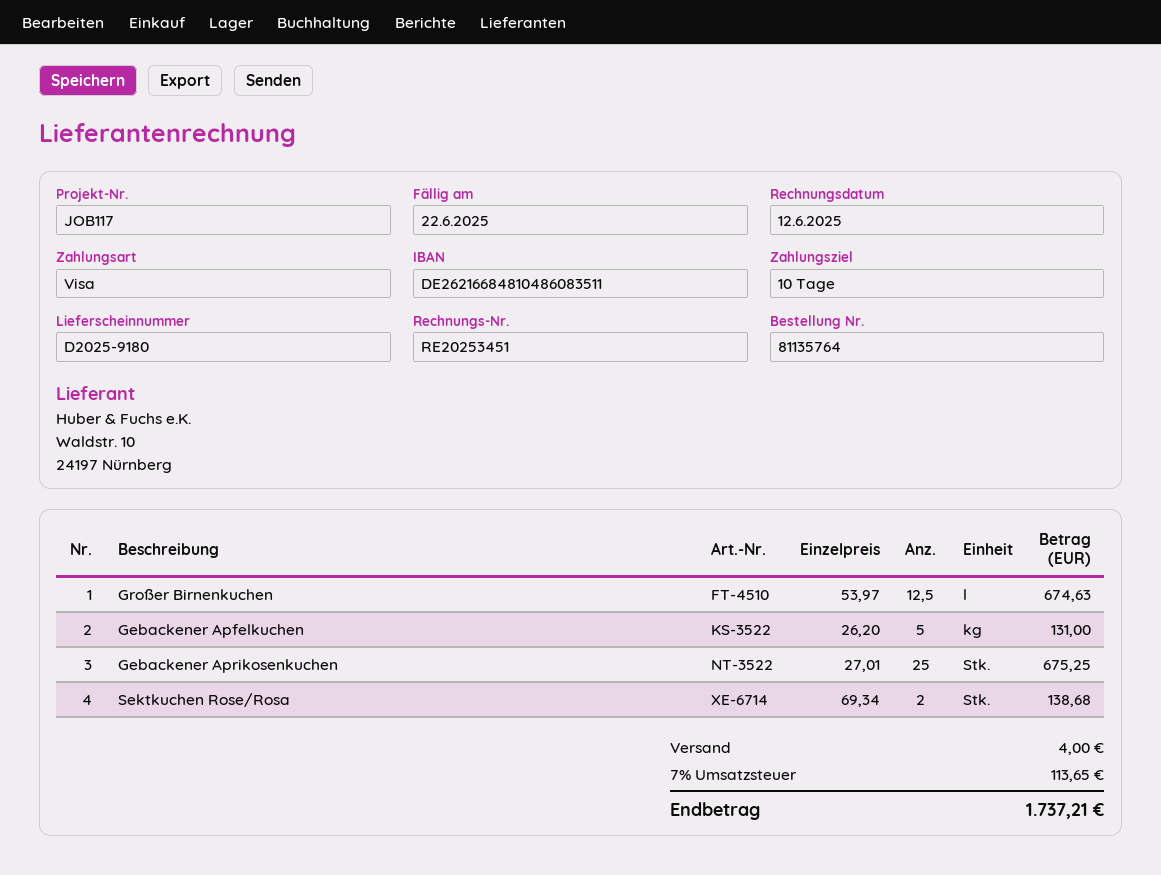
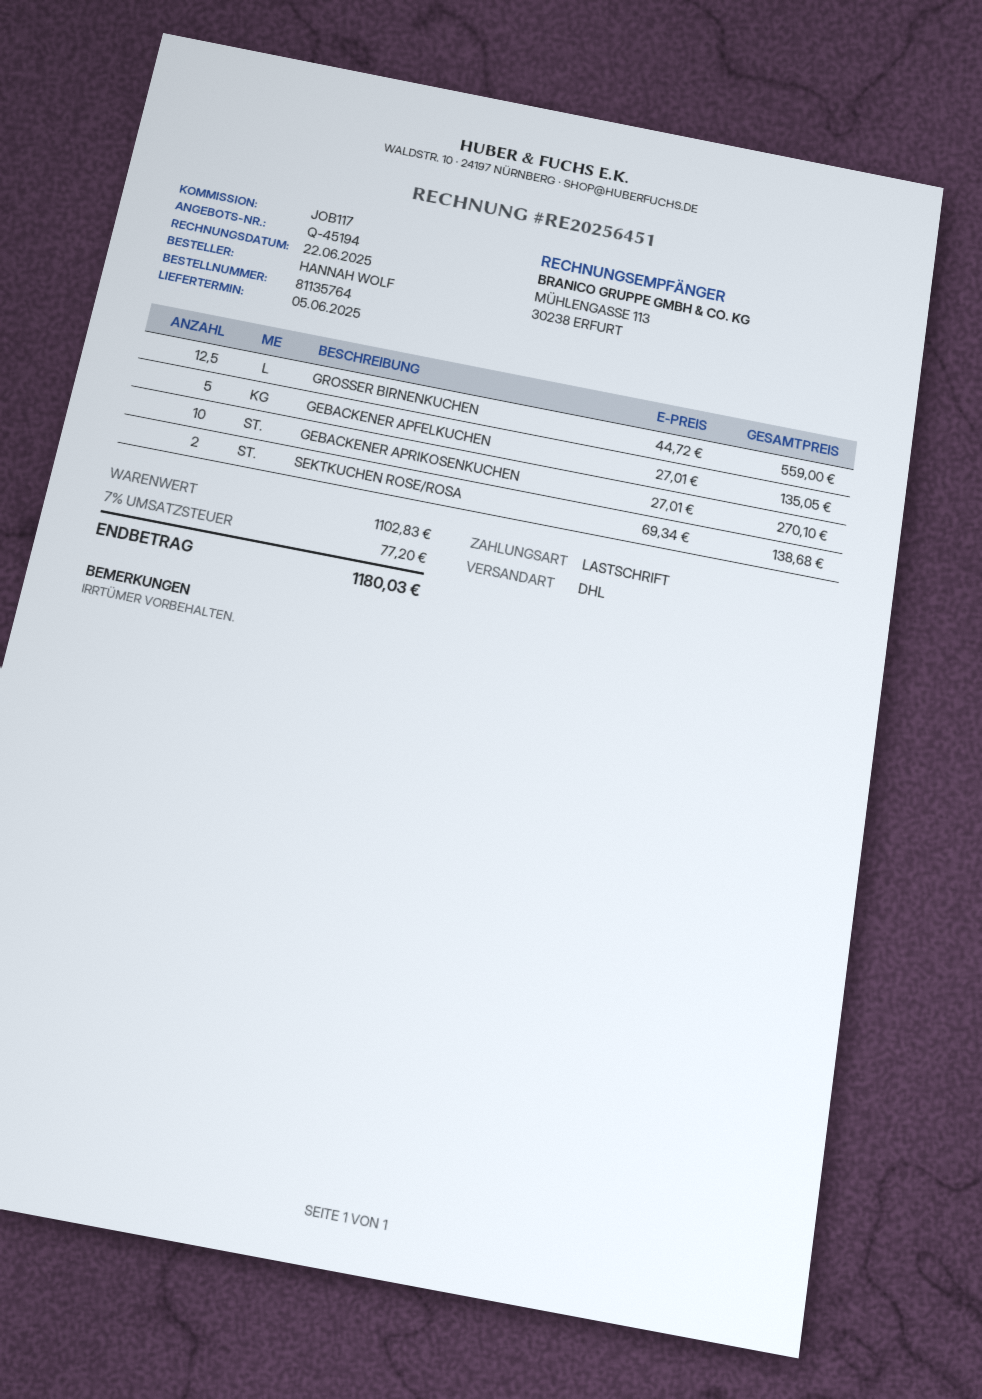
invoice number: RE20253451 -> RE20256451
invoice date: 2025-06-12 -> 2025-06-22
payment method: Visa -> direct debit
Großer Birnenkuchen: 12.5 x 53.97 = 674.63 -> 12.5 x 44.72 = 559.00
Gebackener Apfelkuchen: 5 x 26.20 = 131.00 -> 5 x 27.01 = 135.05
Gebackener Aprikosenkuchen: 25 x 27.01 = 675.25 -> 10 x 27.01 = 270.10
shipping: 4.00 -> none
tax: 7% = 113.65 -> 7% = 77.20
total: 1737.21 -> 1180.03

